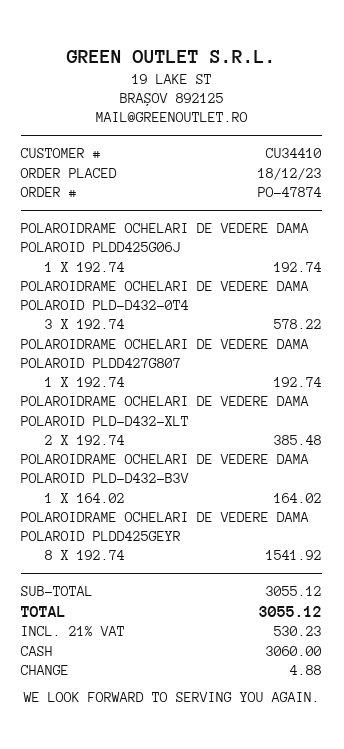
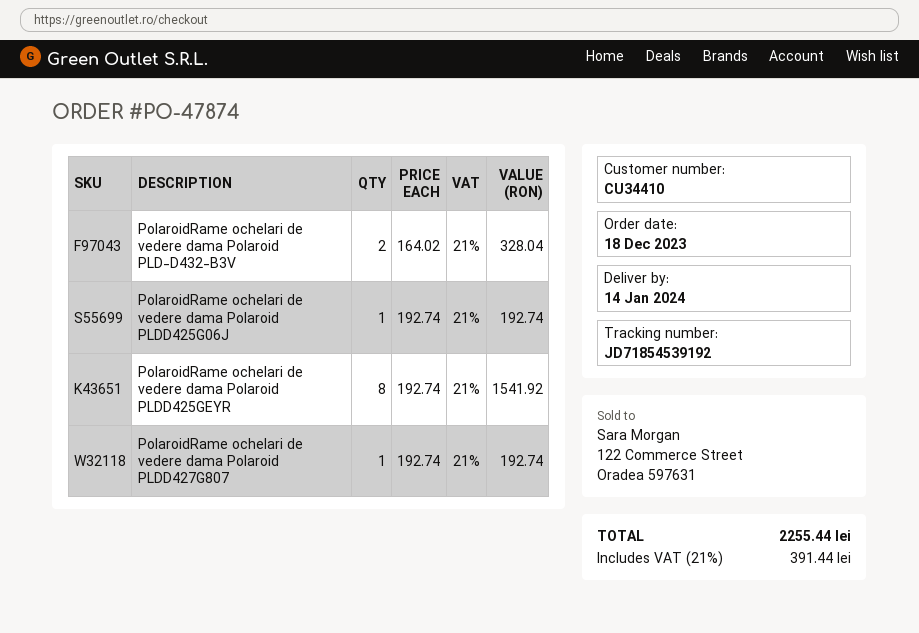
POLAROIDRAME OCHELARI DE VEDERE DAMA POLAROID PLD-D432-0T4: 3 x 192.74 = 578.22 -> none
POLAROIDRAME OCHELARI DE VEDERE DAMA POLAROID PLD-D432-XLT: 2 x 192.74 = 385.48 -> none
POLAROIDRAME OCHELARI DE VEDERE DAMA POLAROID PLD-D432-B3V: 1 x 164.02 = 164.02 -> 2 x 164.02 = 328.04
tax: 21% = 530.23 -> 21% = 391.44
total: 3055.12 -> 2255.44

